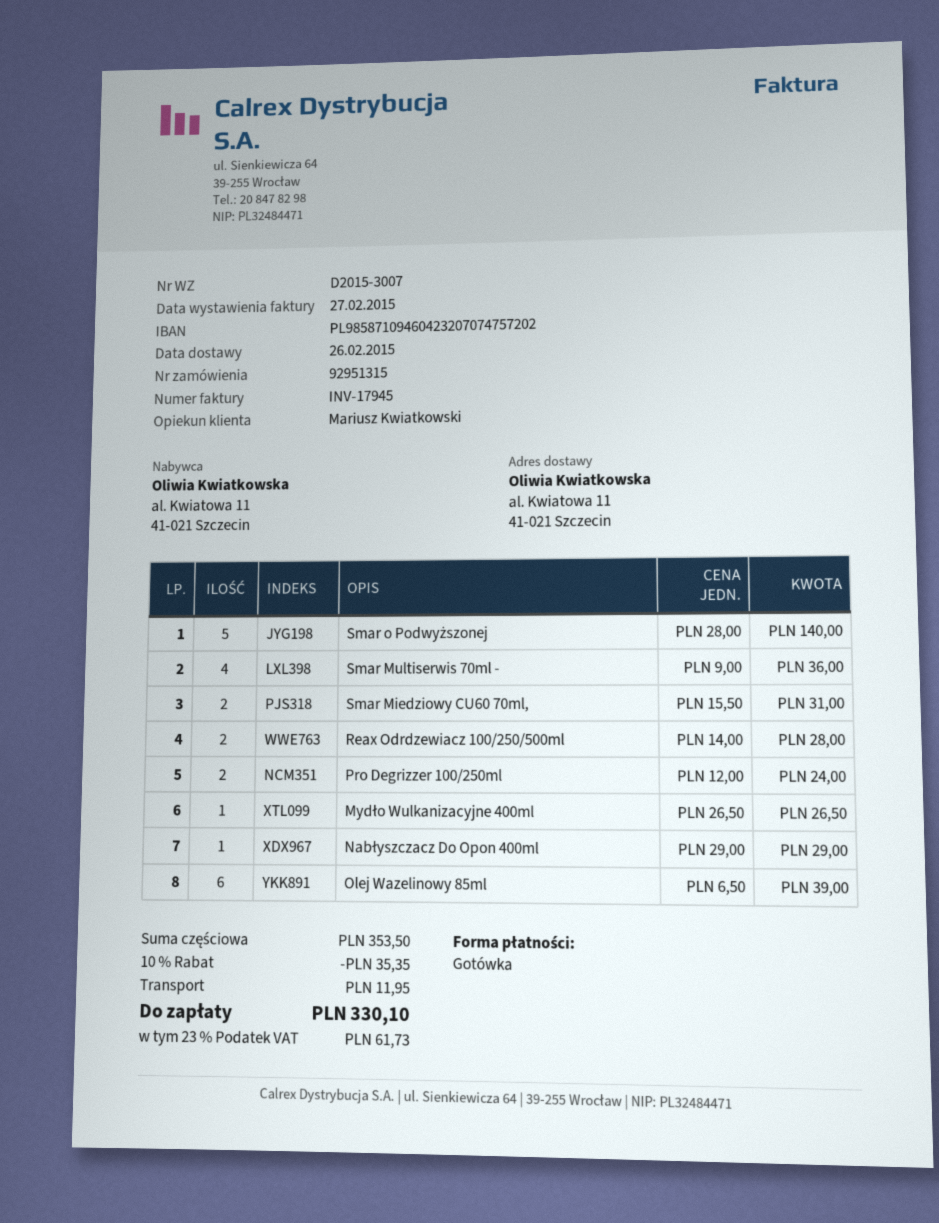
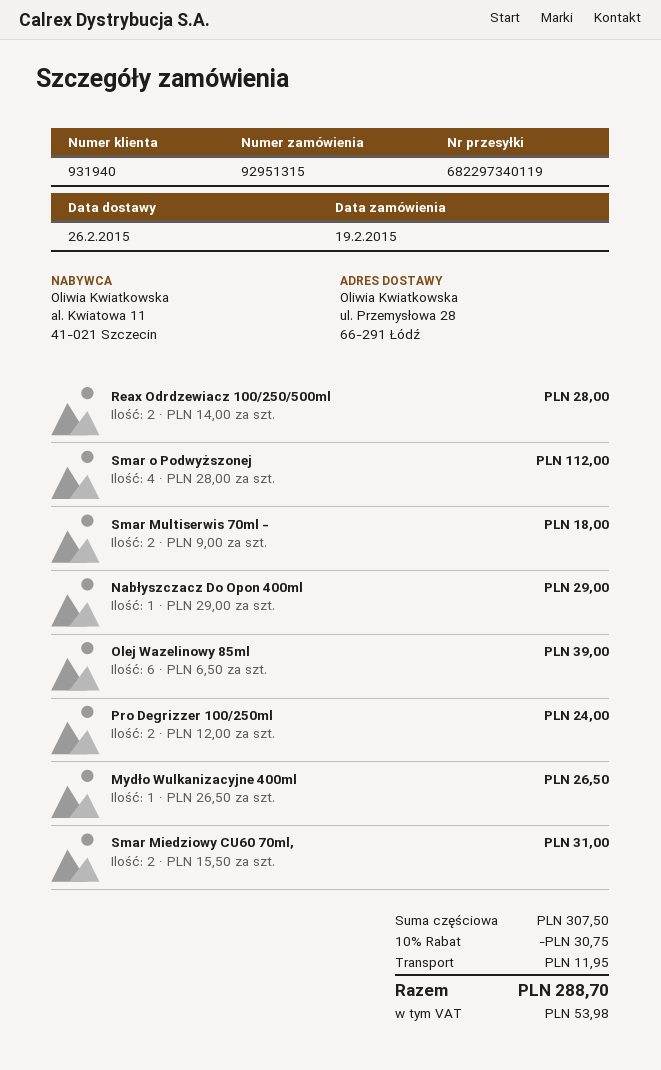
ship to: al. Kwiatowa 11, 41-021 Szczecin -> ul. Przemysłowa 28, 66-291 Łódź
Smar o Podwyższonej: 5 x 28.00 = 140.00 -> 4 x 28.00 = 112.00
Smar Multiserwis 70ml -: 4 x 9.00 = 36.00 -> 2 x 9.00 = 18.00
subtotal: 353.50 -> 307.50
discount: 10% = 35.35 -> 10% = 30.75
tax: 61.73 -> 53.98
total: 330.10 -> 288.70

